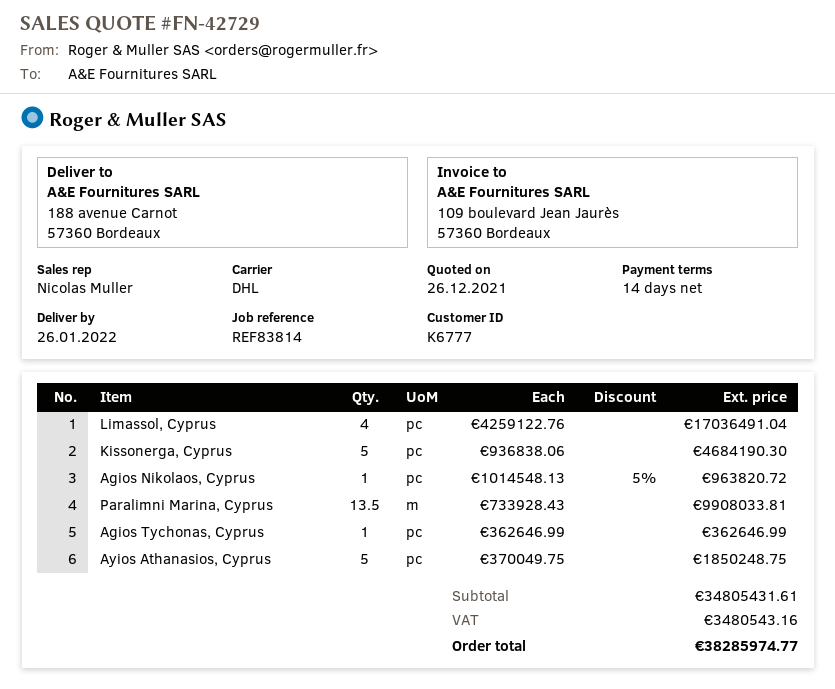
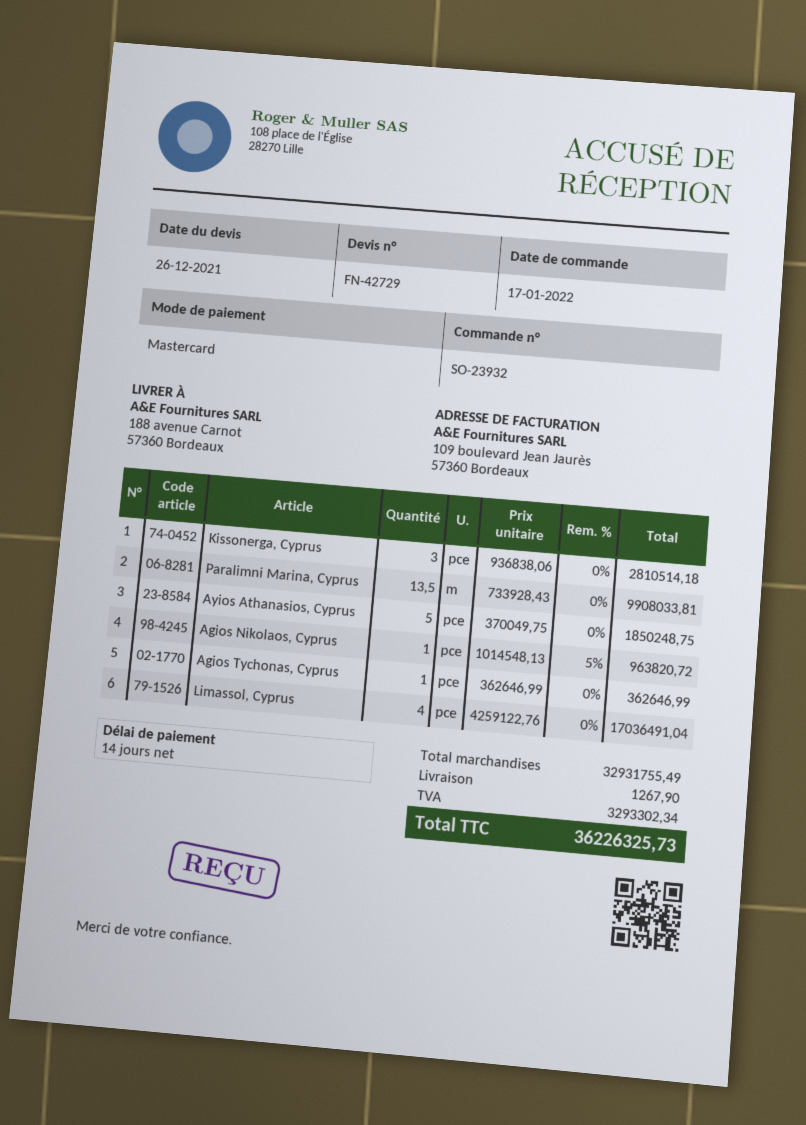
Kissonerga, Cyprus: 5 x 936838.06 = 4684190.30 -> 3 x 936838.06 = 2810514.18
subtotal: 34805431.61 -> 32931755.49
shipping: none -> 1267.90
tax: 3480543.16 -> 3293302.34
total: 38285974.77 -> 36226325.73

